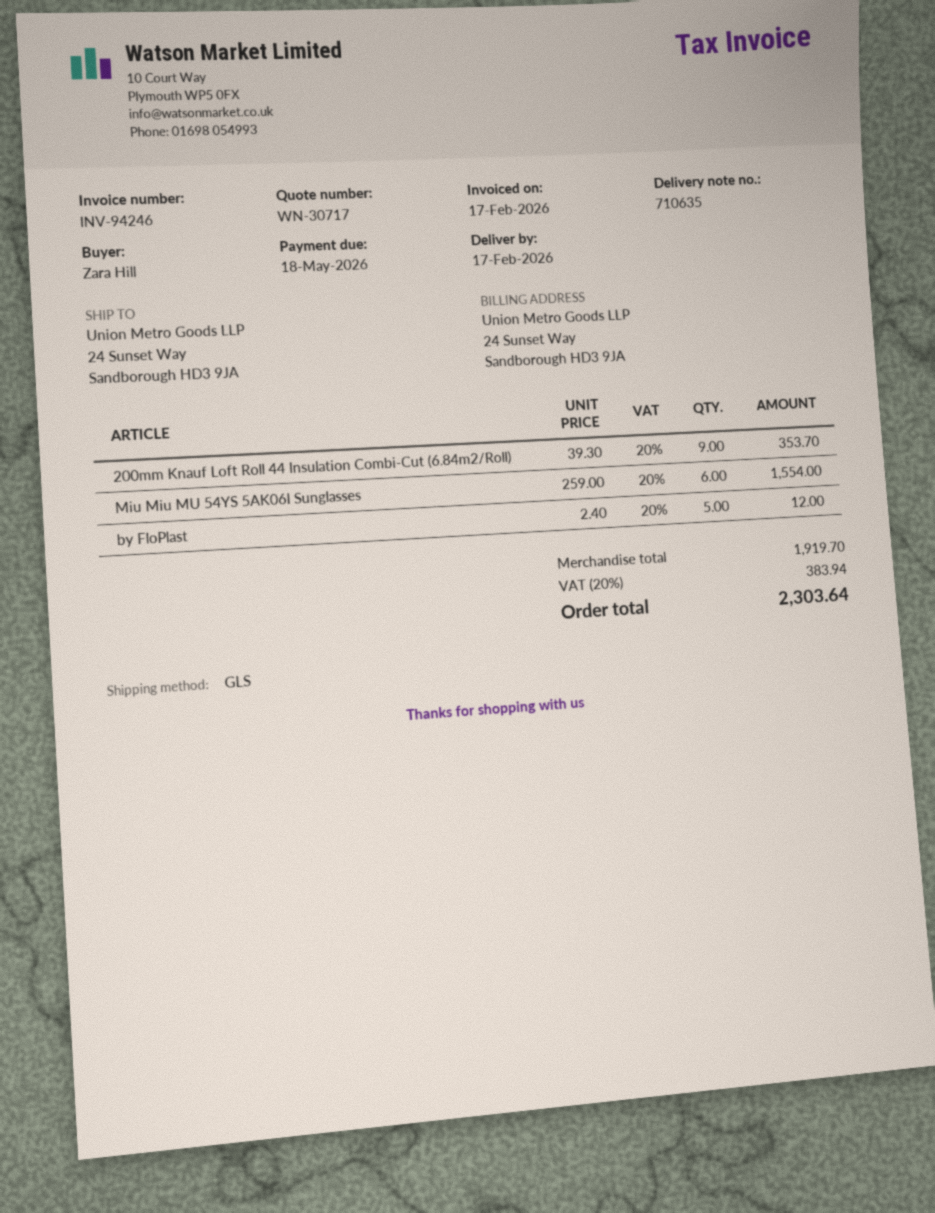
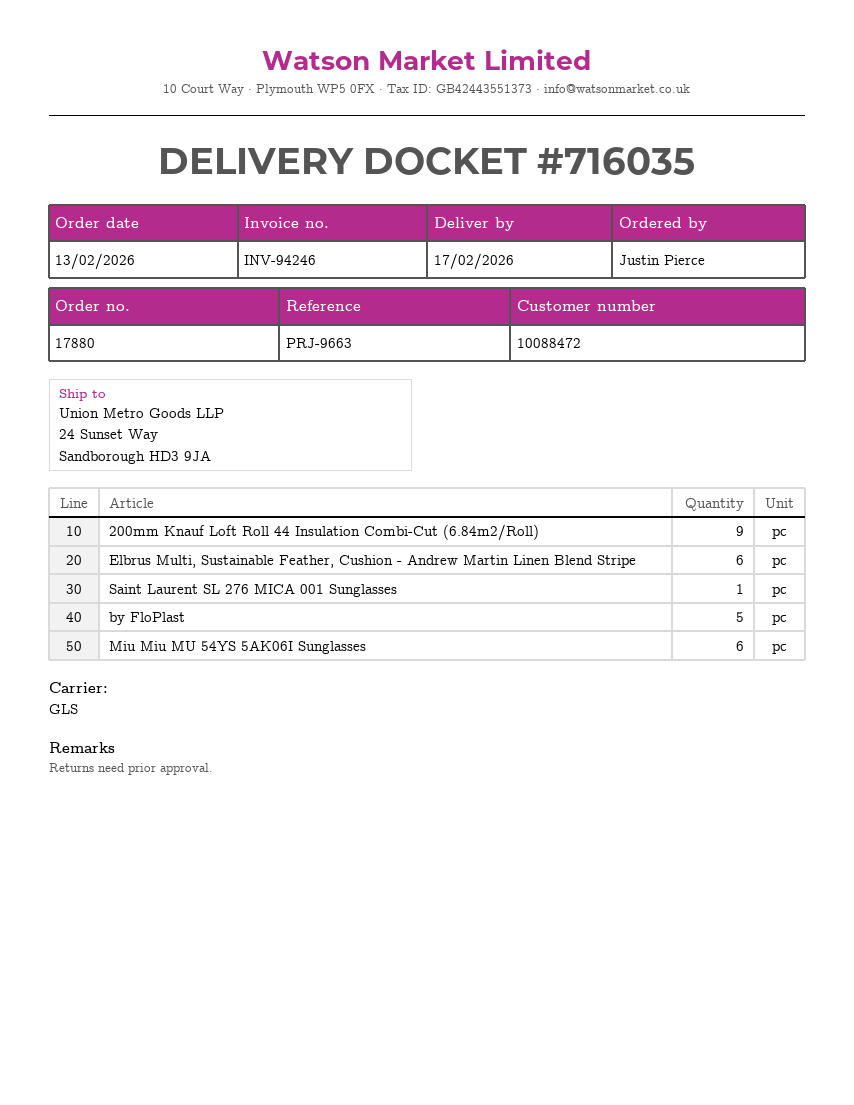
delivery note number: 710635 -> 716035
ordered by: Zara Hill -> Justin Pierce
Elbrus Multi, Sustainable Feather, Cushion - Andrew Martin Linen Blend Stripe: none -> 6
Saint Laurent SL 276 MICA 001 Sunglasses: none -> 1

